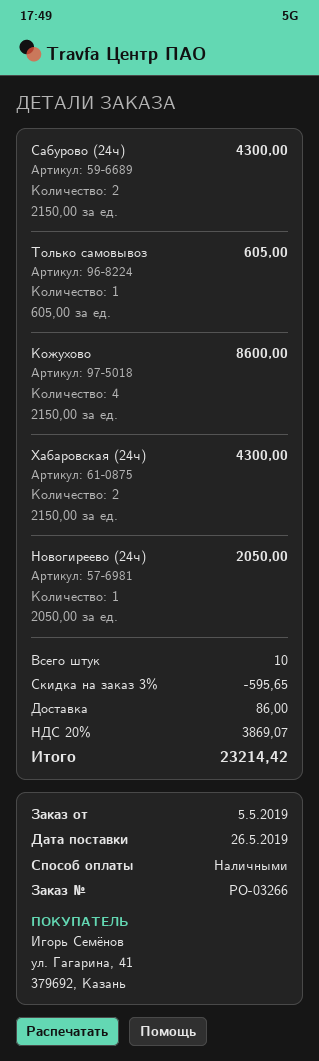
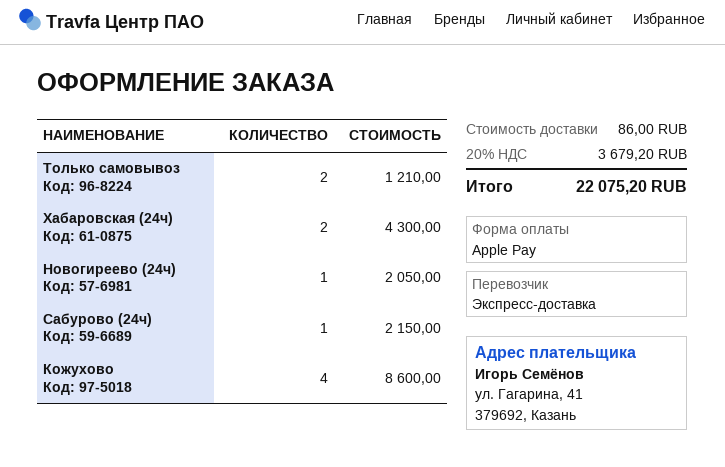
payment method: cash -> Apple Pay
Сабурово (24ч): 2 for 4300.00 -> 1 for 2150.00
Только самовывоз: 1 for 605.00 -> 2 for 1210.00
discount: 3% = 595.65 -> none
tax: 20% = 3869.07 -> 20% = 3679.20
total: 23214.42 -> 22075.20

